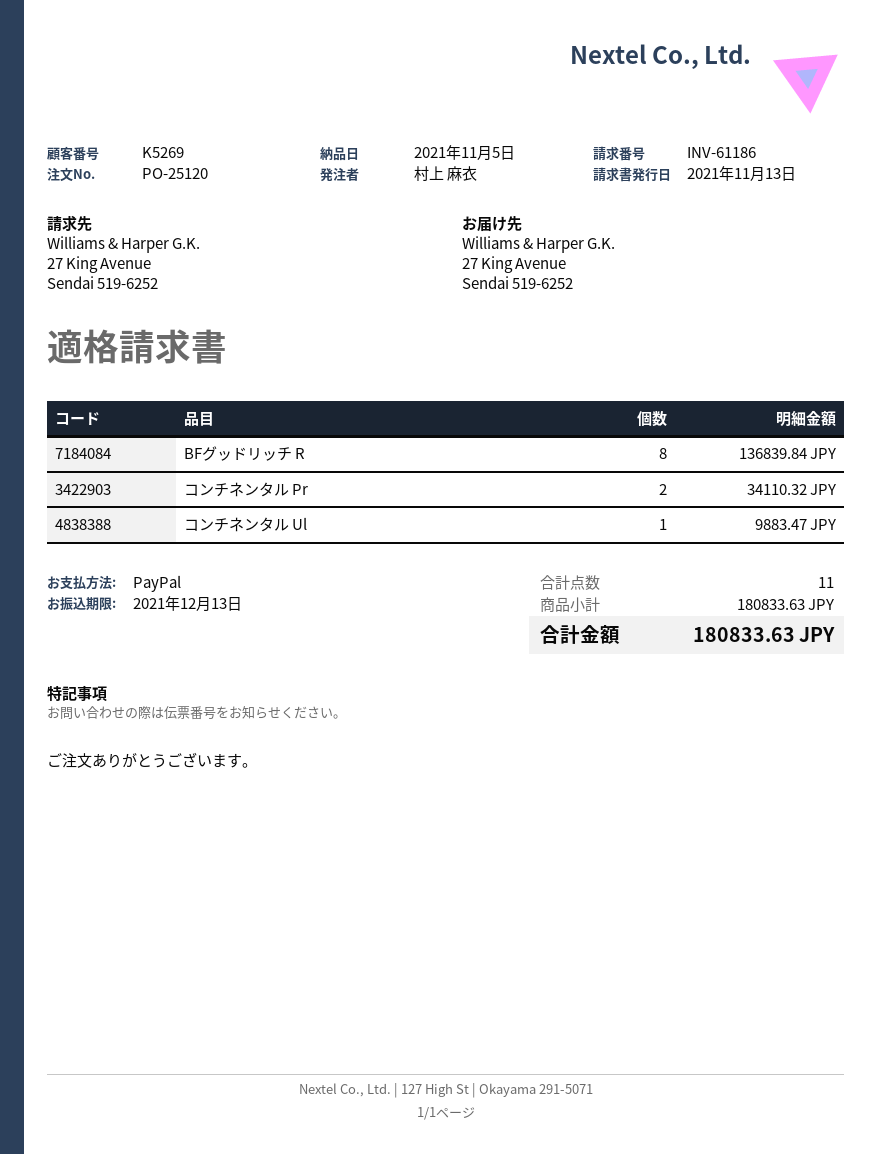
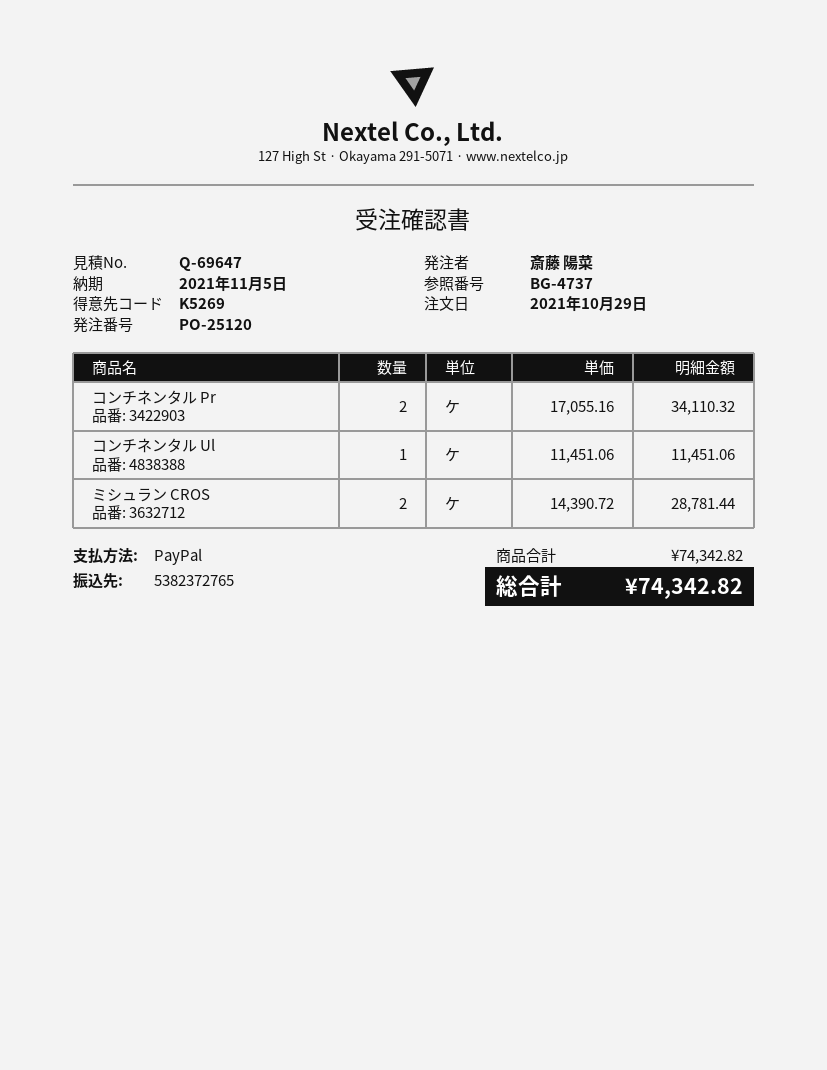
ordered by: 村上 麻衣 -> 斎藤 陽菜
BFグッドリッチ R: 8 for 136839.84 -> none
コンチネンタル Ul: 1 for 9883.47 -> 1 for 11451.06
ミシュラン CROS: none -> 2 for 28781.44
subtotal: 180833.63 -> 74342.82
total: 180833.63 -> 74342.82

